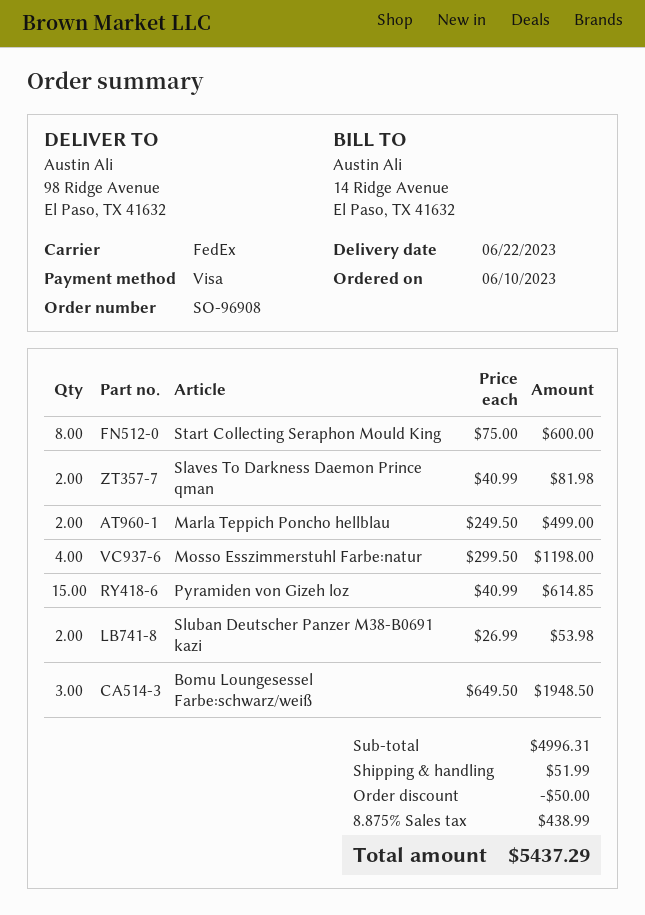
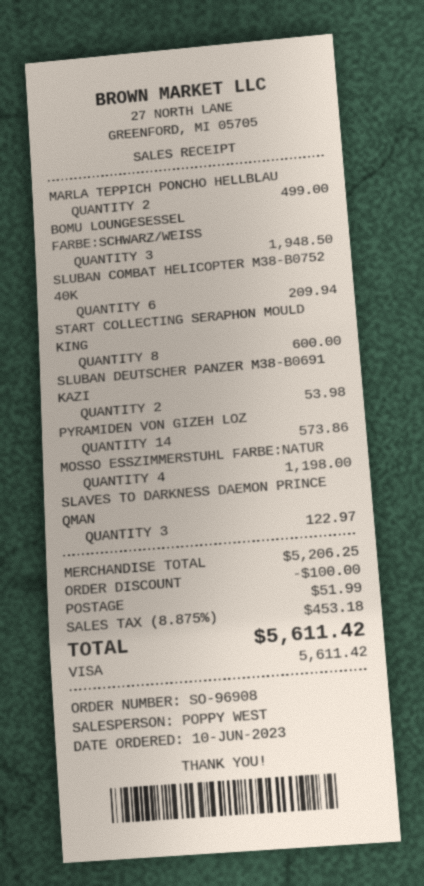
Slaves To Darkness Daemon Prince qman: 2 for 81.98 -> 3 for 122.97
Pyramiden von Gizeh loz: 15 for 614.85 -> 14 for 573.86
SLUBAN COMBAT HELICOPTER M38-B0752 40K: none -> 6 for 209.94
subtotal: 4996.31 -> 5206.25
discount: 50.00 -> 100.00
tax: 8.875% = 438.99 -> 8.875% = 453.18
total: 5437.29 -> 5611.42

